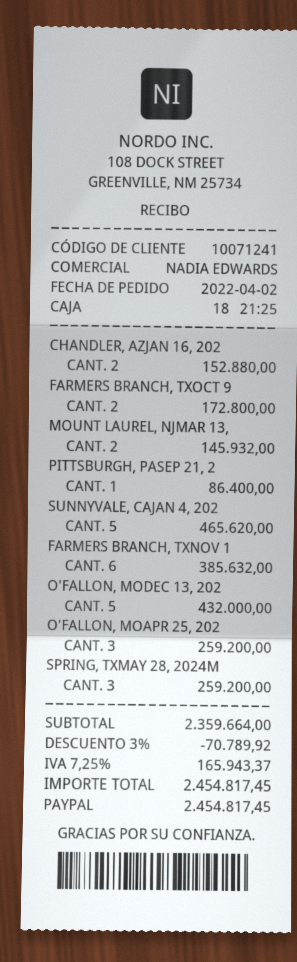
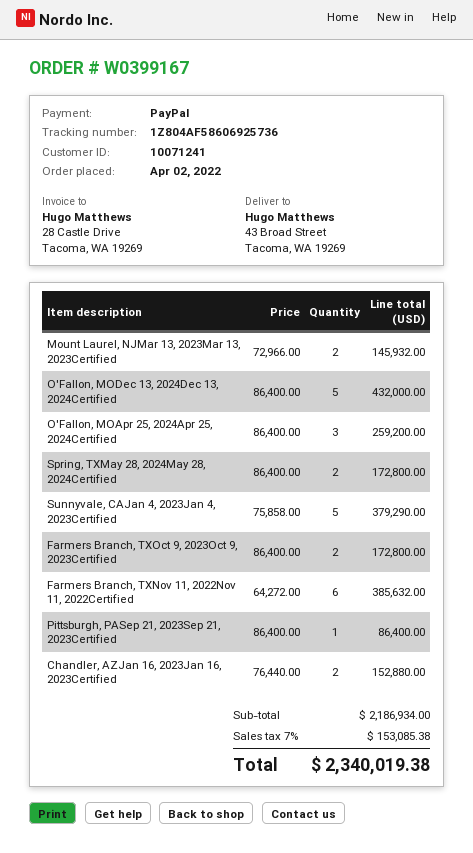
SUNNYVALE, CAJAN 4, 202: 5 for 465620.00 -> 5 for 379290.00
SPRING, TXMAY 28, 2024M: 3 for 259200.00 -> 2 for 172800.00
subtotal: 2359664.00 -> 2186934.00
discount: 3% = 70789.92 -> none
tax: 7.25% = 165943.37 -> 7% = 153085.38
total: 2454817.45 -> 2340019.38

